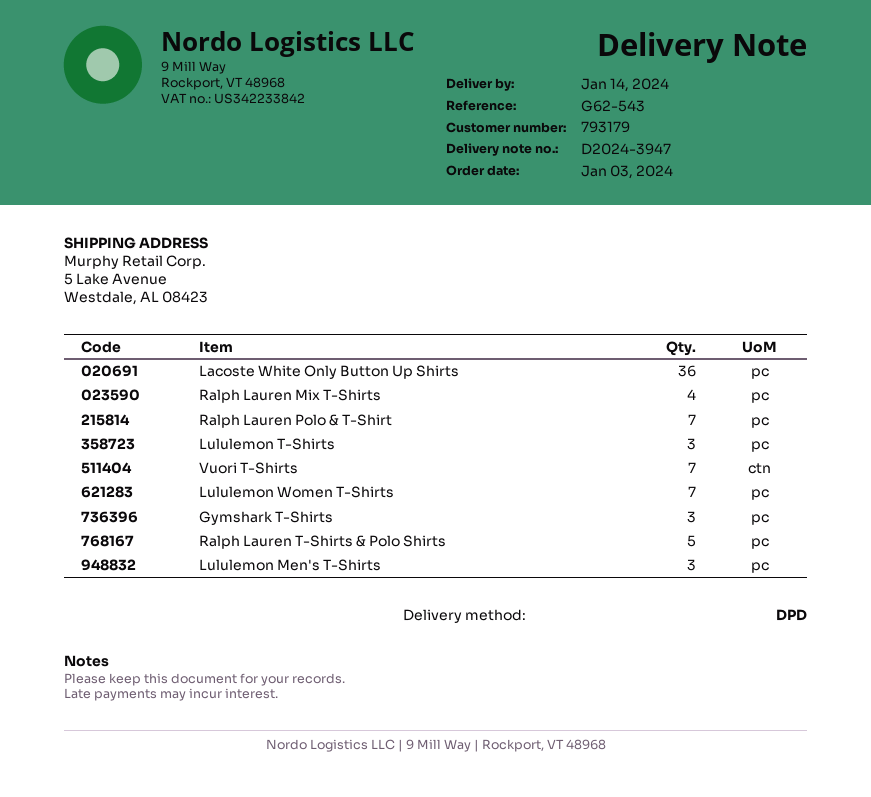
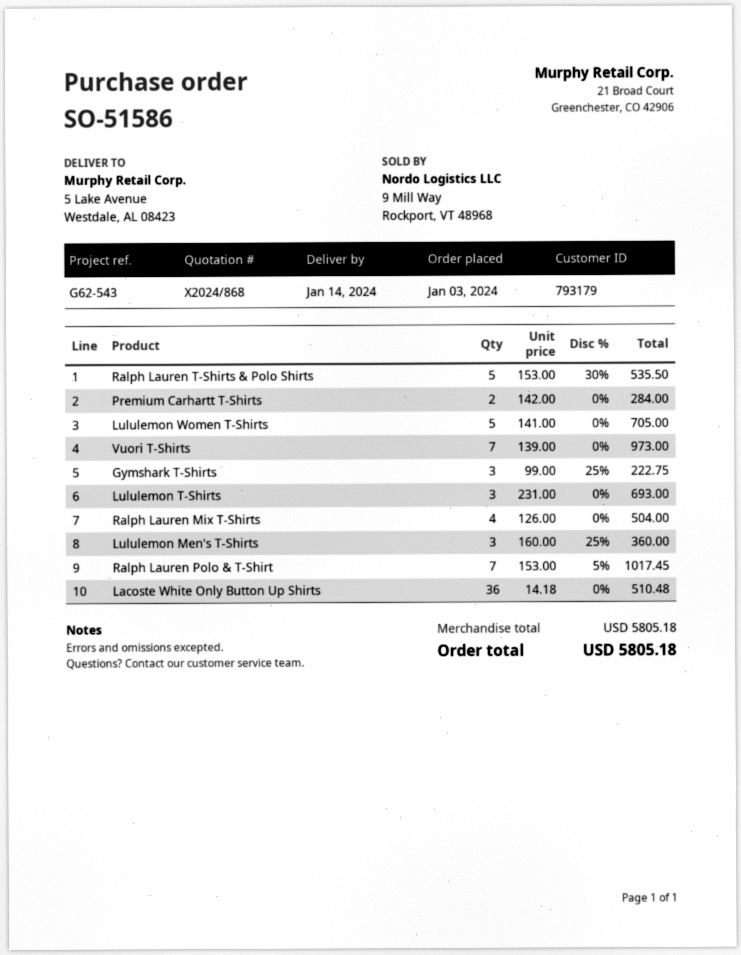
Lululemon Women T-Shirts: 7 -> 5
Premium Carhartt T-Shirts: none -> 2

